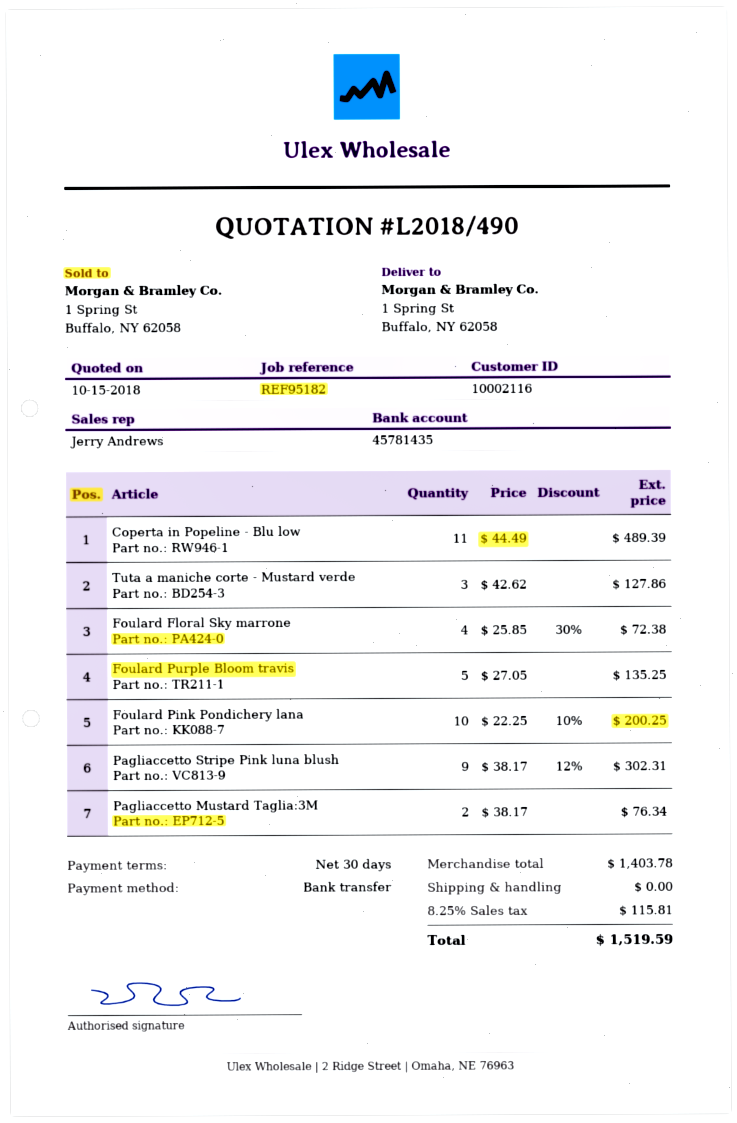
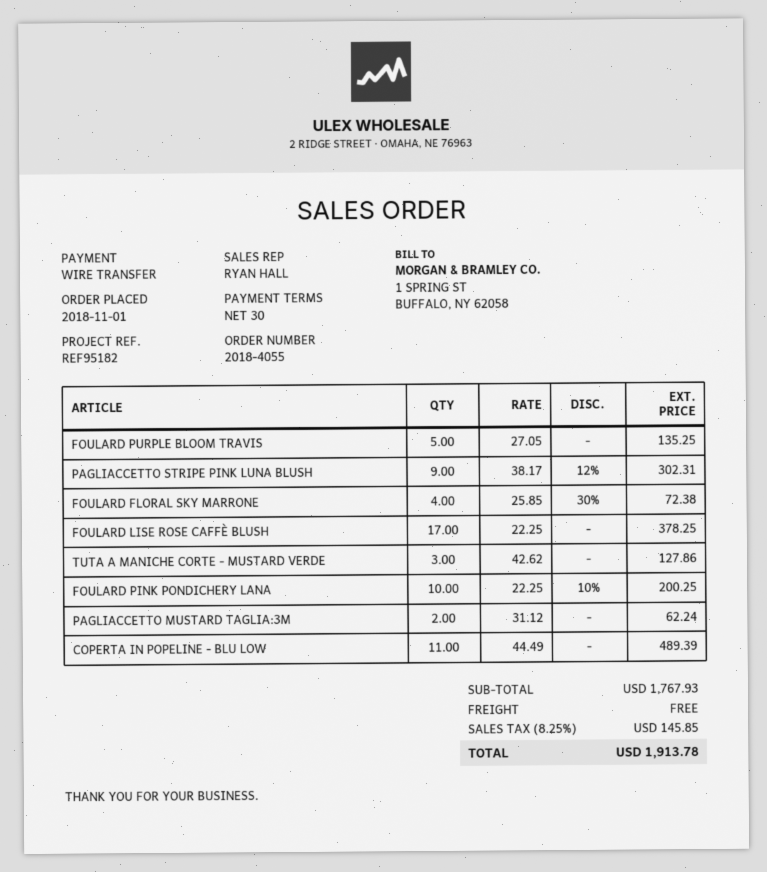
sales rep: Jerry Andrews -> RYAN HALL
Pagliaccetto Mustard Taglia:3M: 2 x 38.17 = 76.34 -> 2 x 31.12 = 62.24
FOULARD LISE ROSE CAFFÈ BLUSH: none -> 17 x 22.25 = 378.25
subtotal: 1403.78 -> 1767.93
tax: 8.25% = 115.81 -> 8.25% = 145.85
total: 1519.59 -> 1913.78

